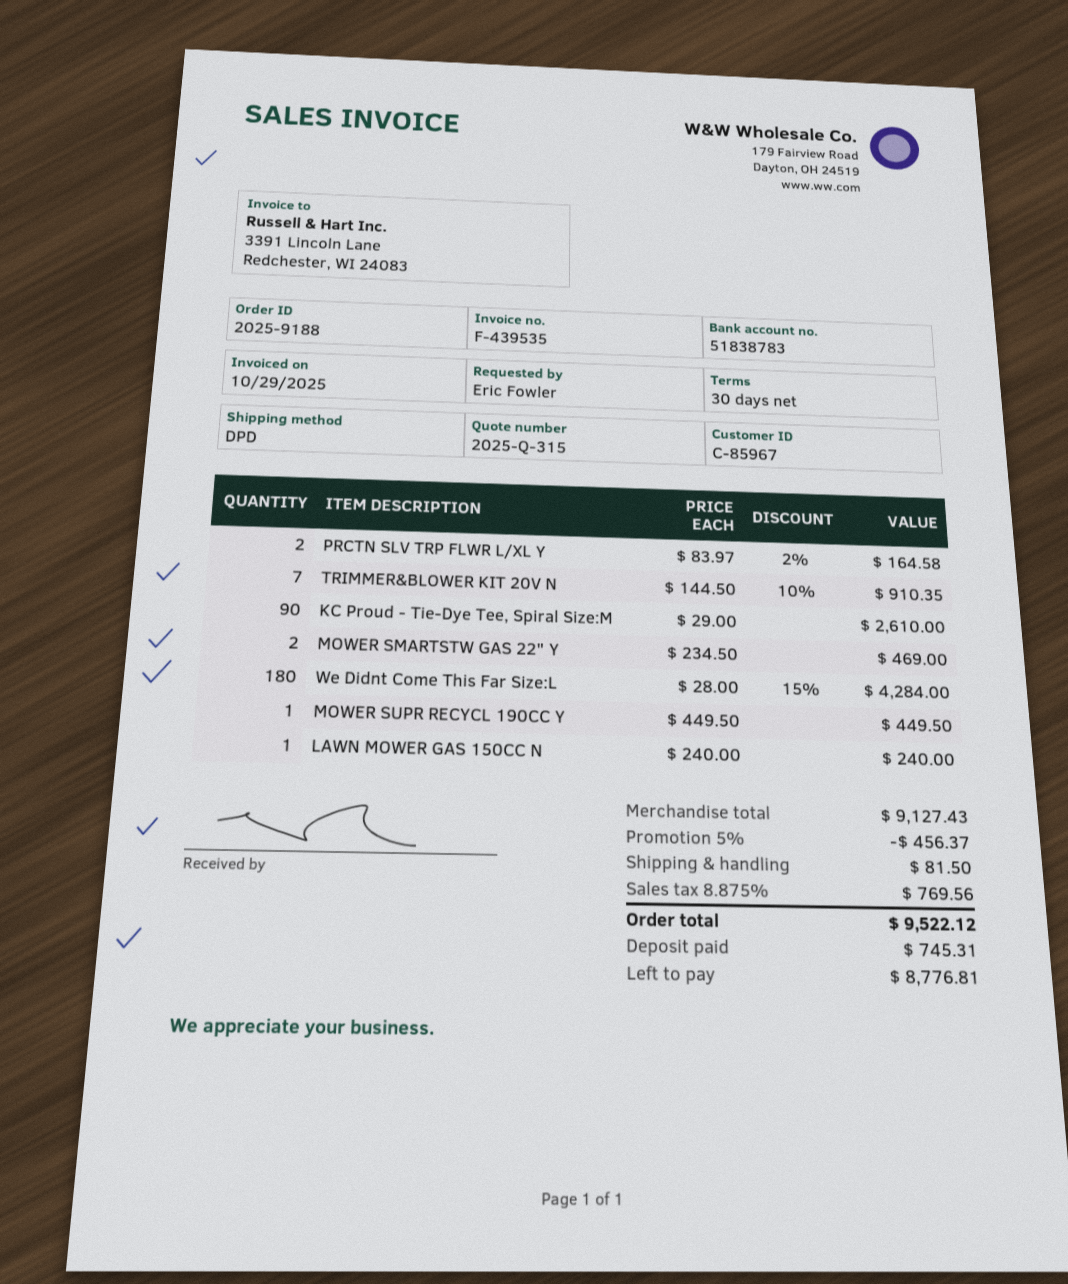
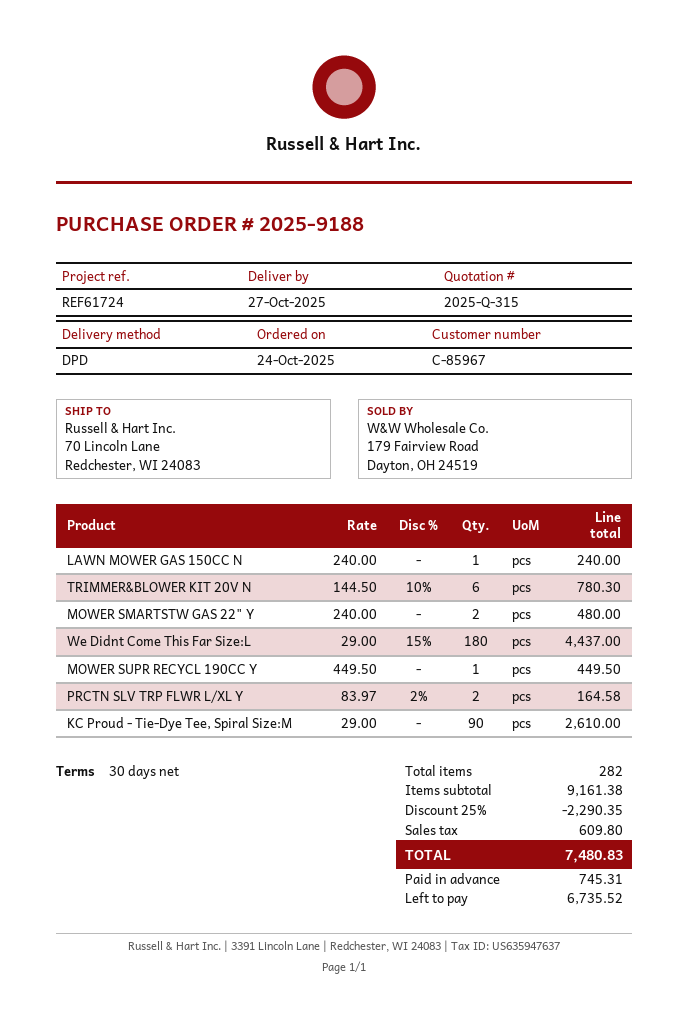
TRIMMER&BLOWER KIT 20V N: 7 x 144.50 - 10% = 910.35 -> 6 x 144.50 - 10% = 780.30
MOWER SMARTSTW GAS 22" Y: 2 x 234.50 = 469.00 -> 2 x 240.00 = 480.00
We Didnt Come This Far Size:L: 180 x 28.00 - 15% = 4284.00 -> 180 x 29.00 - 15% = 4437.00
subtotal: 9127.43 -> 9161.38
discount: 5% = 456.37 -> 25% = 2290.35
shipping: 81.50 -> none
tax: 769.56 -> 609.80
total: 9522.12 -> 7480.83
balance: 8776.81 -> 6735.52

